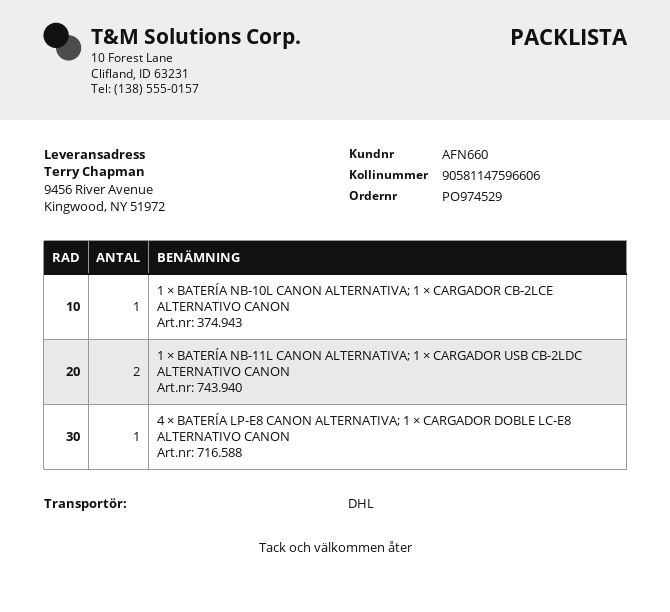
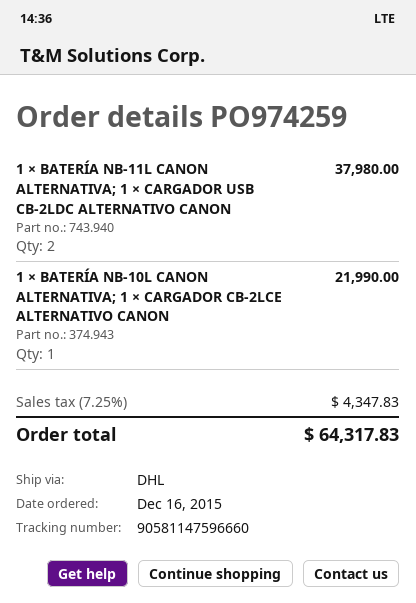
order number: PO974529 -> PO974259
tracking number: 90581147596606 -> 90581147596660
4 × BATERÍA LP-E8 CANON ALTERNATIVA; 1 × CARGADOR DOBLE LC-E8 ALTERNATIVO CANON: 1 -> none

